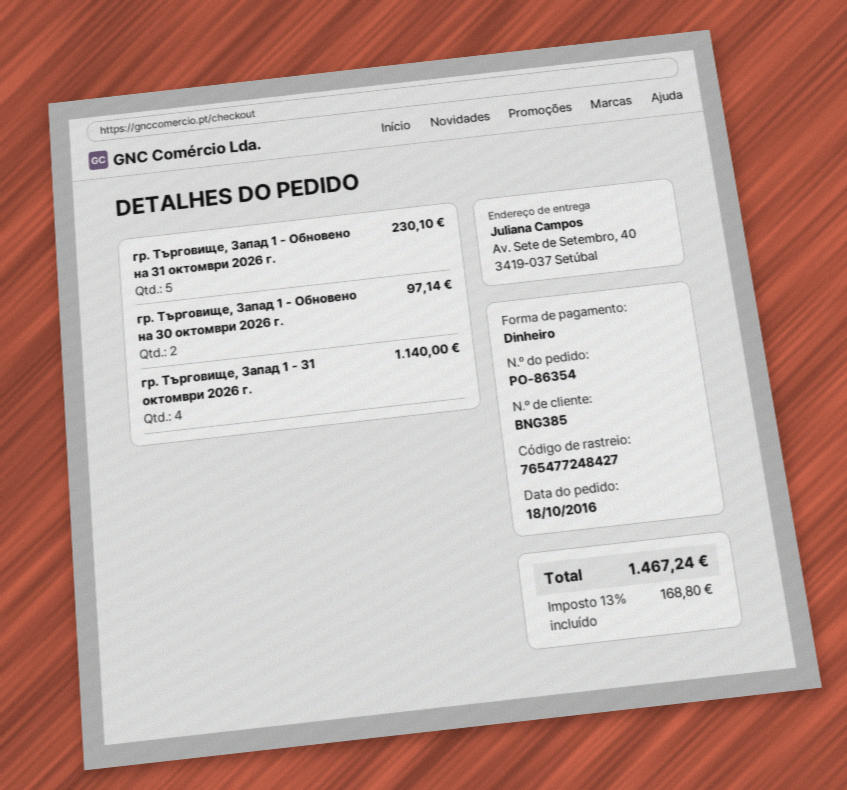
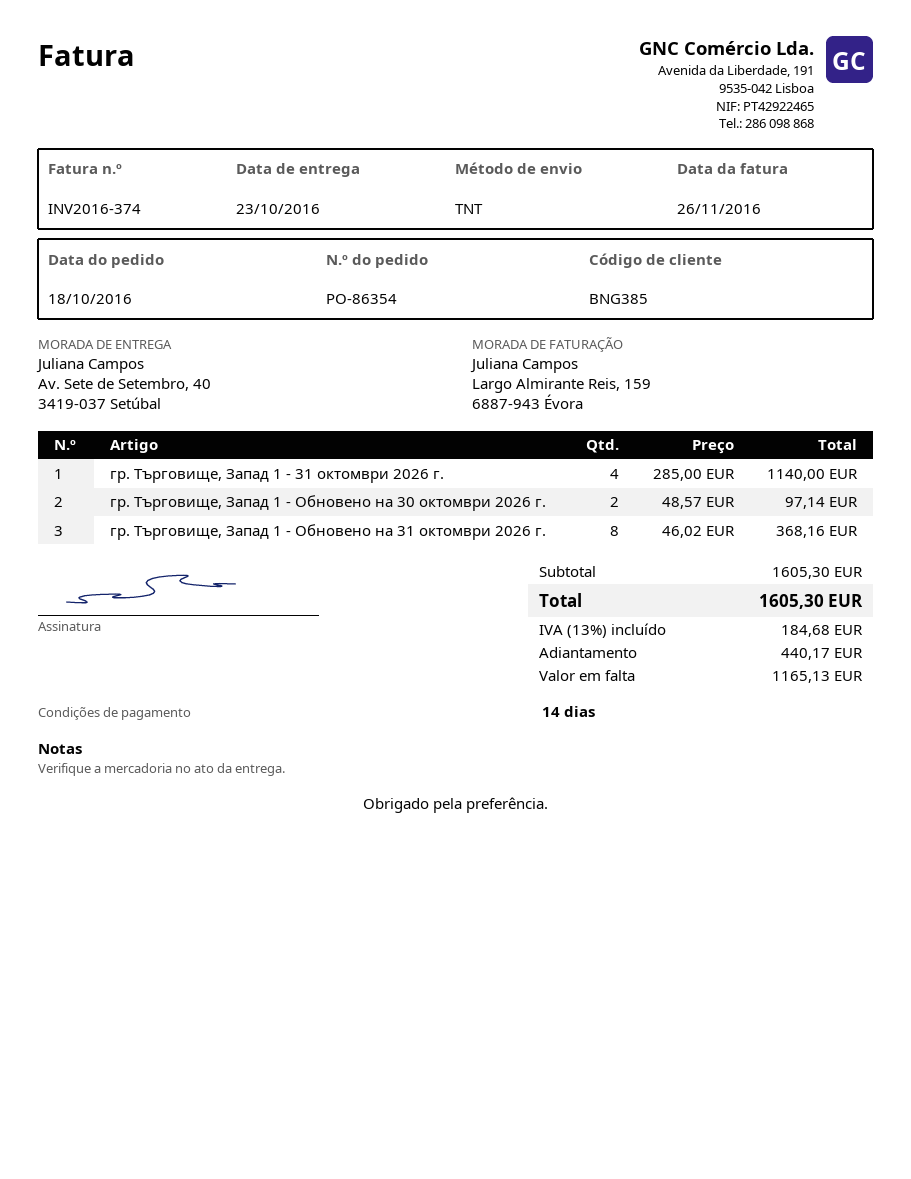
гр. Търговище, Запад 1 - Обновено на 31 октомври 2026 г.: 5 for 230.10 -> 8 for 368.16
tax: 13% = 168.80 -> 13% = 184.68
total: 1467.24 -> 1605.30

